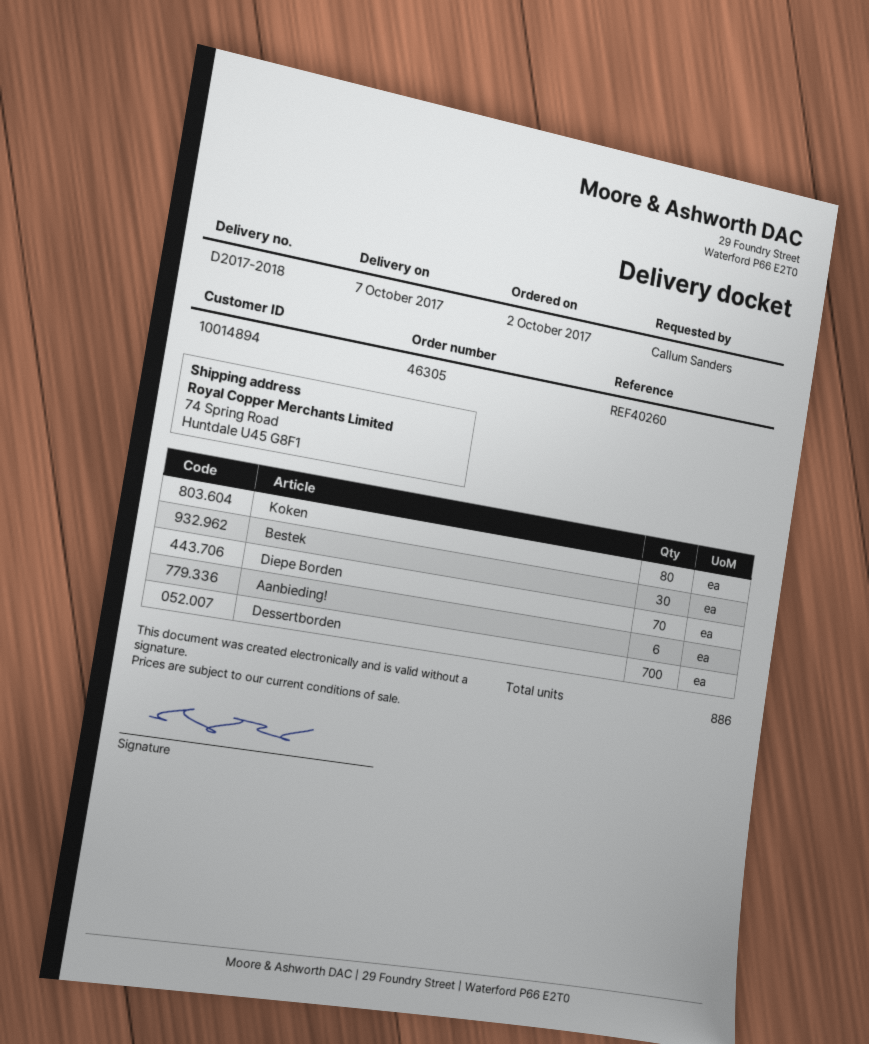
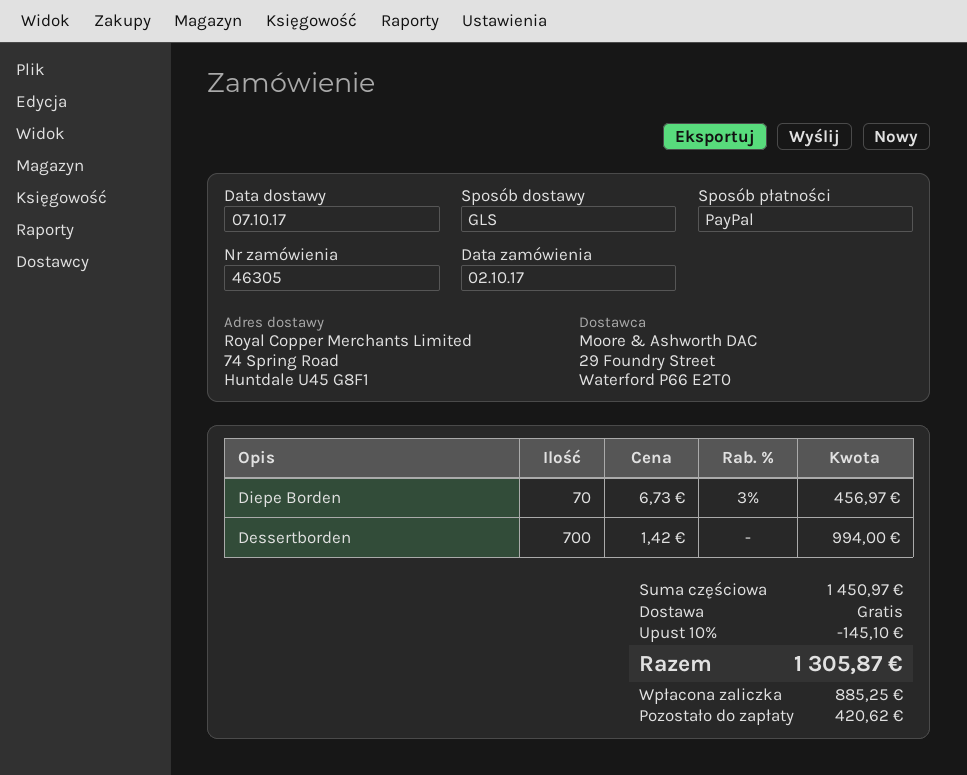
Koken: 80 -> none
Bestek: 30 -> none
Aanbieding!: 6 -> none

